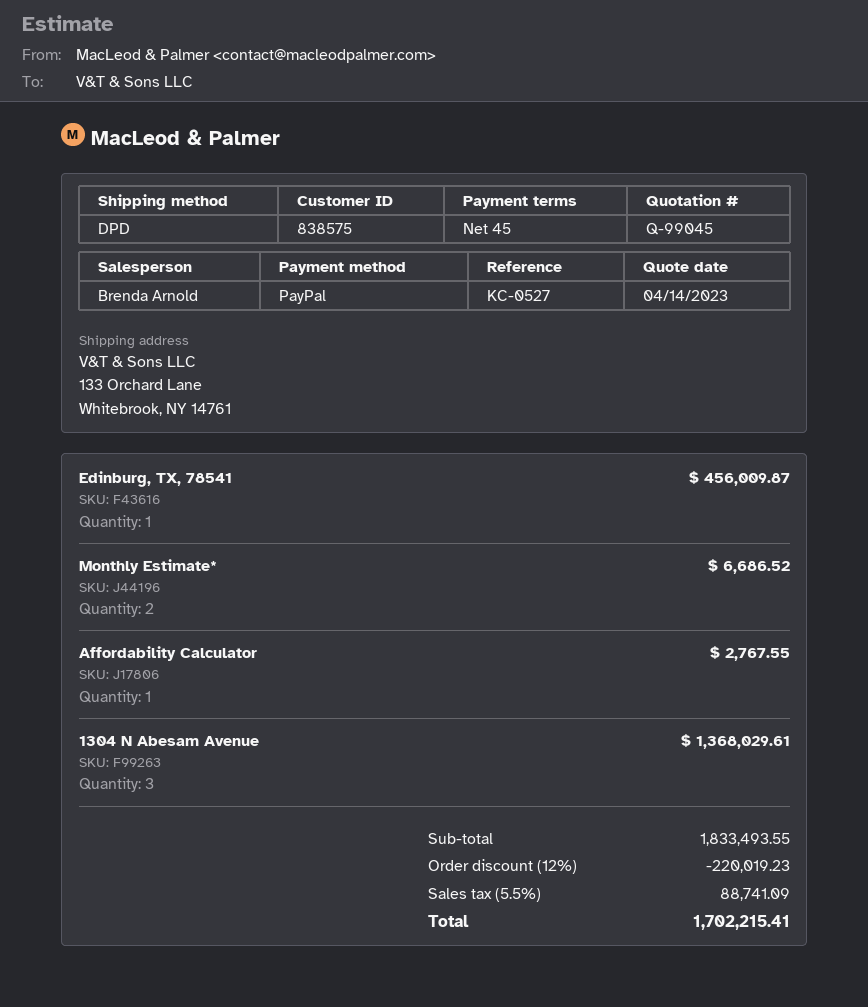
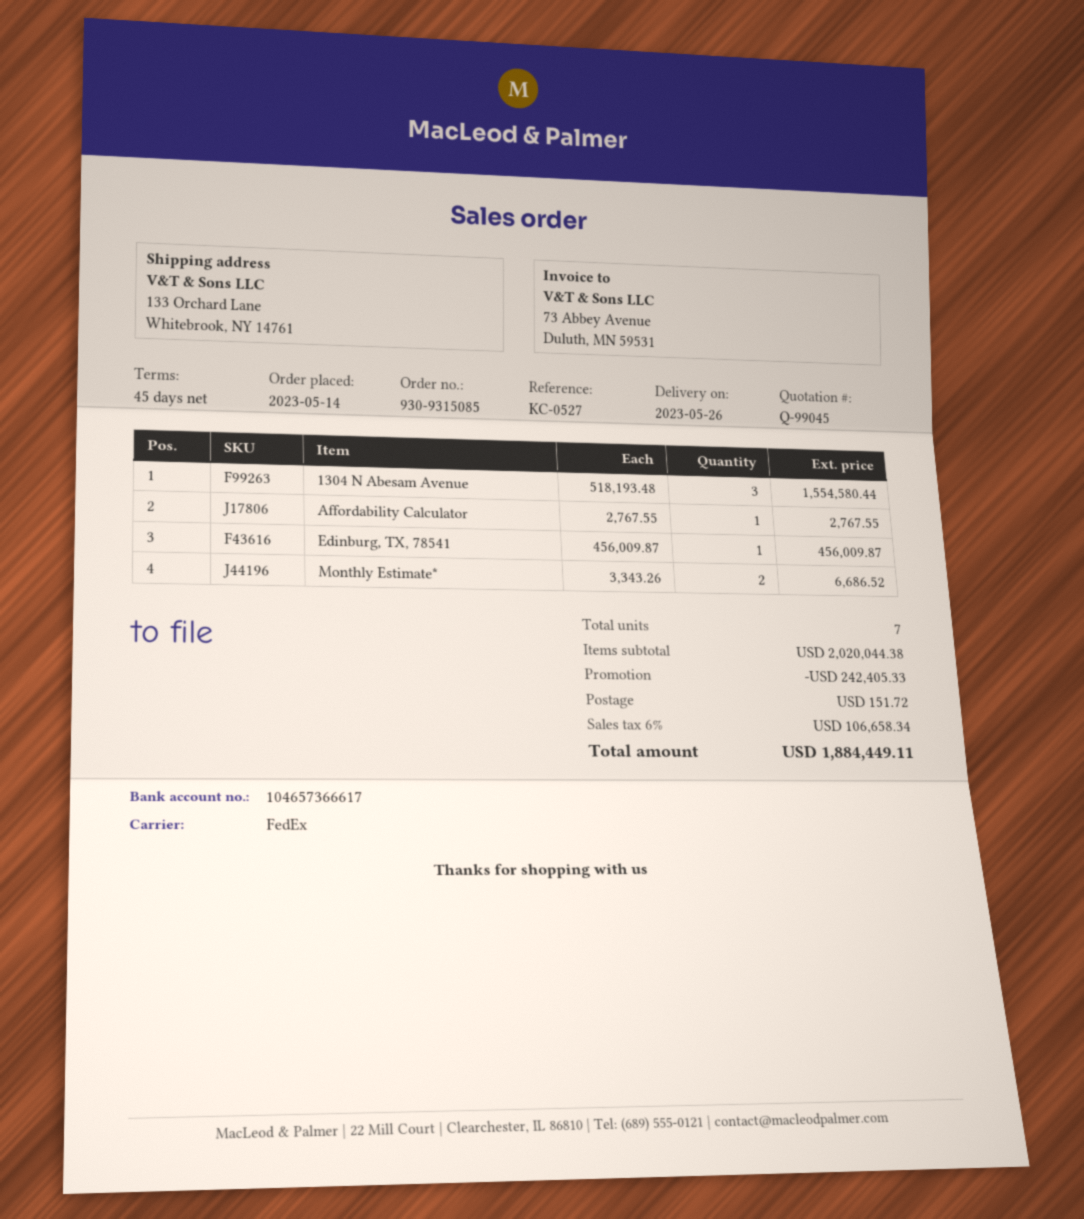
shipping method: DPD -> FedEx
1304 N Abesam Avenue: 3 for 1368029.61 -> 3 for 1554580.44
subtotal: 1833493.55 -> 2020044.38
discount: 220019.23 -> 242405.33
shipping: none -> 151.72
tax: 5.5% = 88741.09 -> 6% = 106658.34
total: 1702215.41 -> 1884449.11

